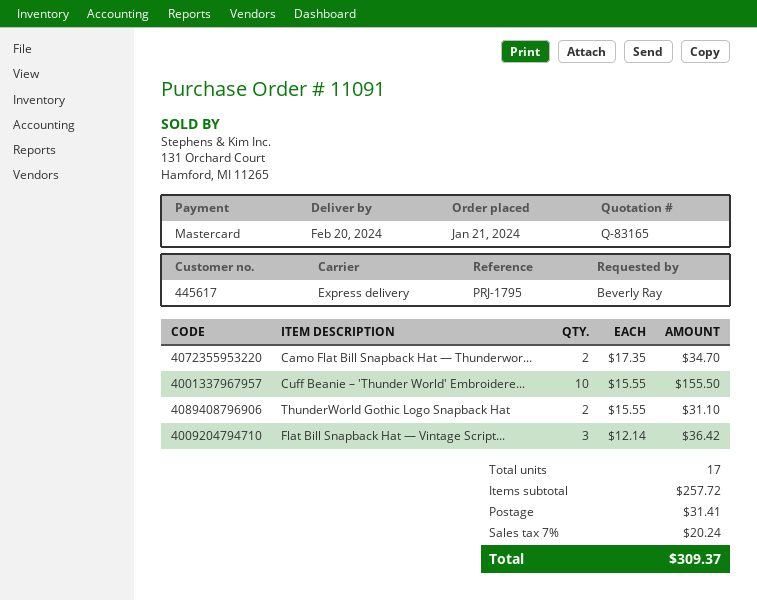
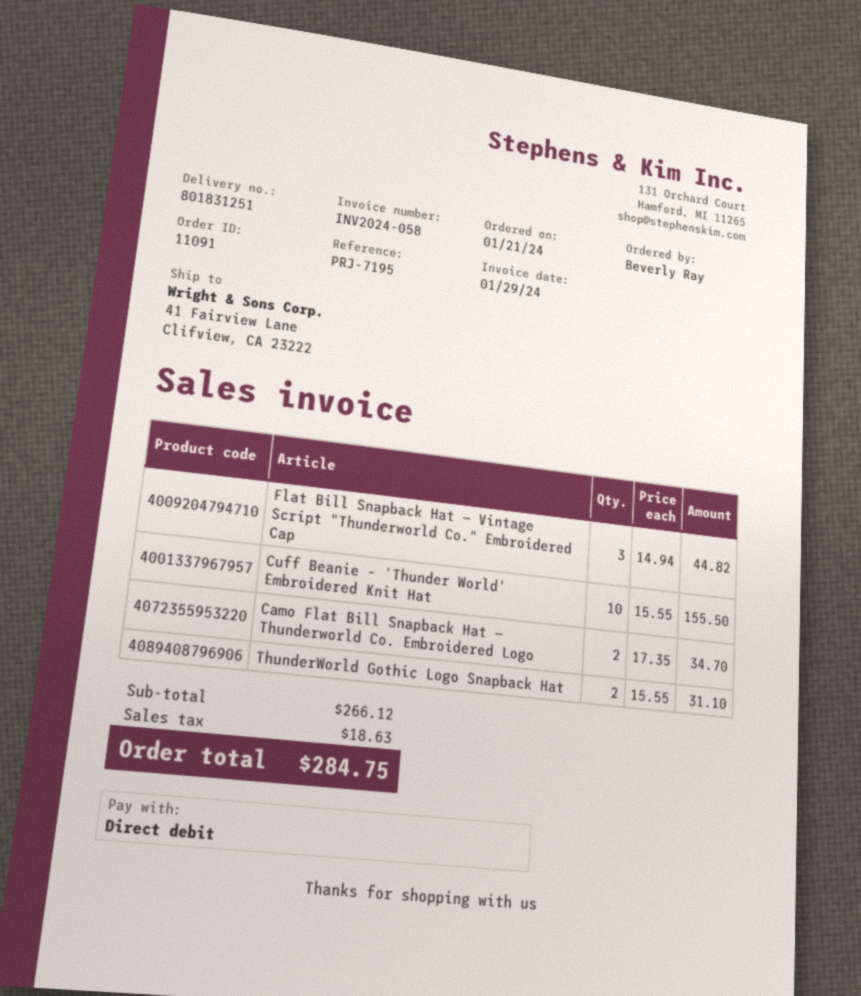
reference: PRJ-1795 -> PRJ-7195
payment method: Mastercard -> direct debit
Flat Bill Snapback Hat — Vintage Script...: 3 x 12.14 = 36.42 -> 3 x 14.94 = 44.82
subtotal: 257.72 -> 266.12
shipping: 31.41 -> none
tax: 20.24 -> 18.63
total: 309.37 -> 284.75

